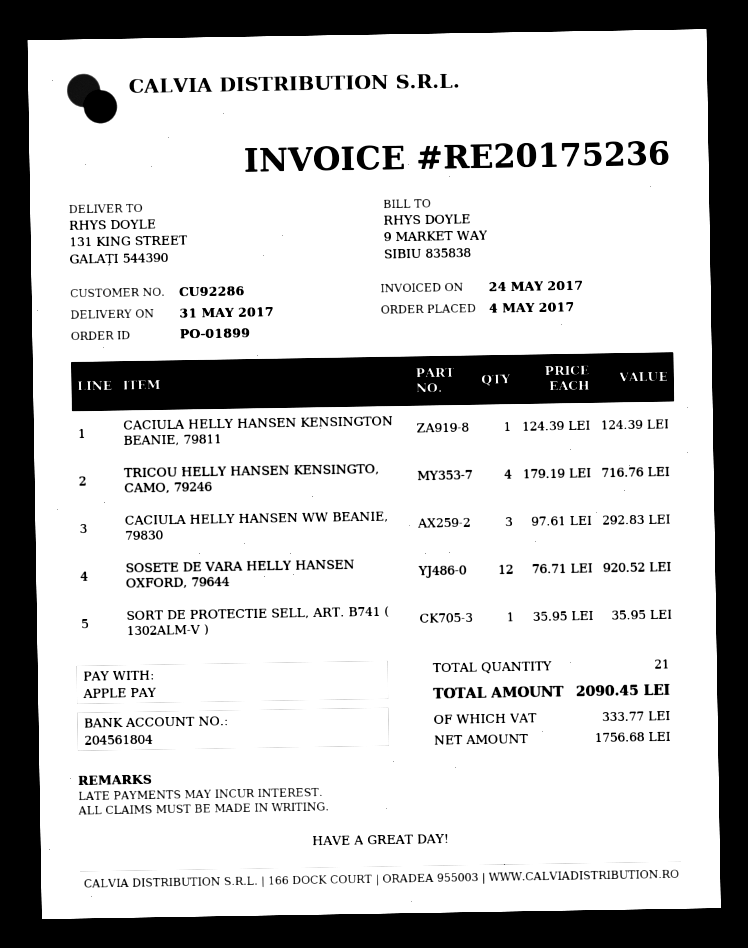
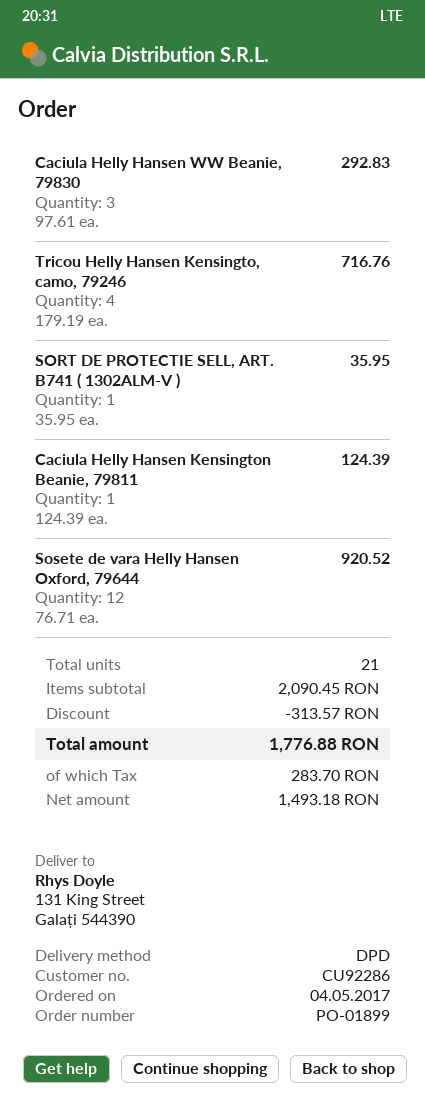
discount: none -> 313.57
net: 1756.68 -> 1493.18
tax: 333.77 -> 283.70
total: 2090.45 -> 1776.88

